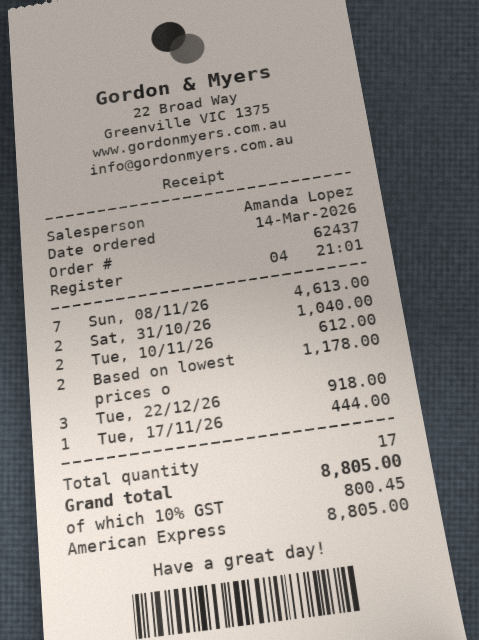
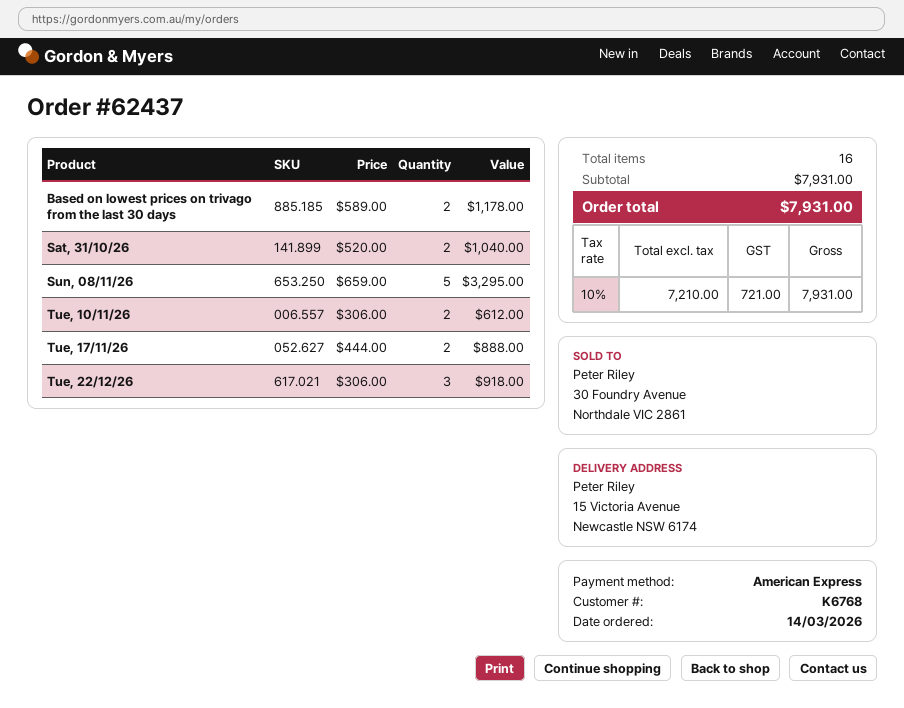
Sun, 08/11/26: 7 for 4613.00 -> 5 for 3295.00
Tue, 17/11/26: 1 for 444.00 -> 2 for 888.00
total quantity: 17 -> 16
tax: 10% = 800.45 -> 10% = 721.00
total: 8805.00 -> 7931.00

